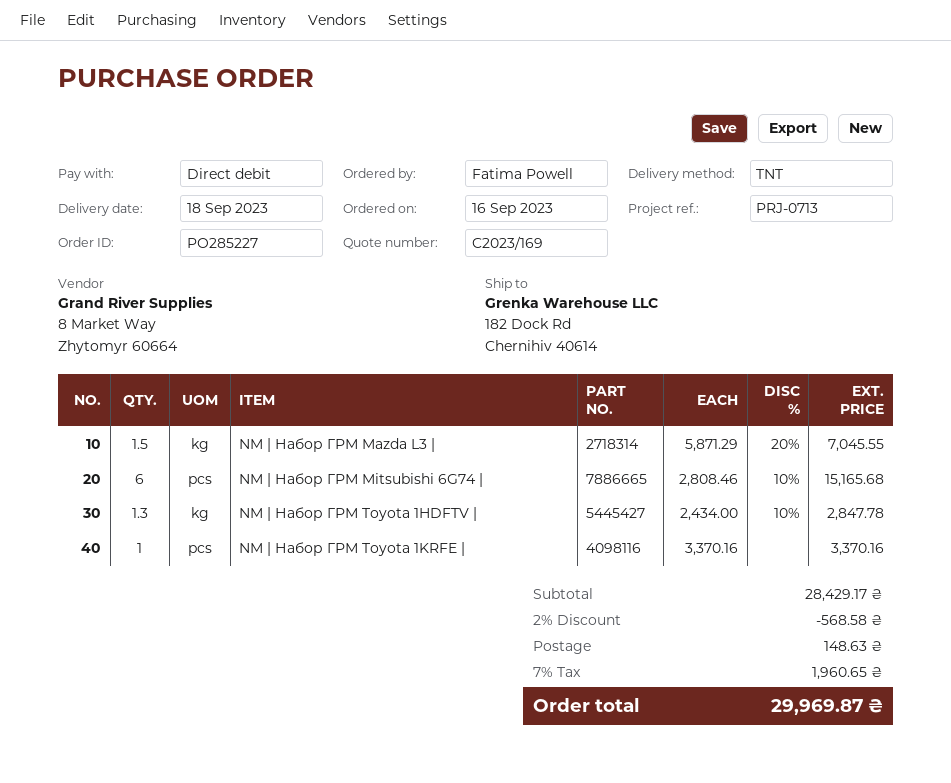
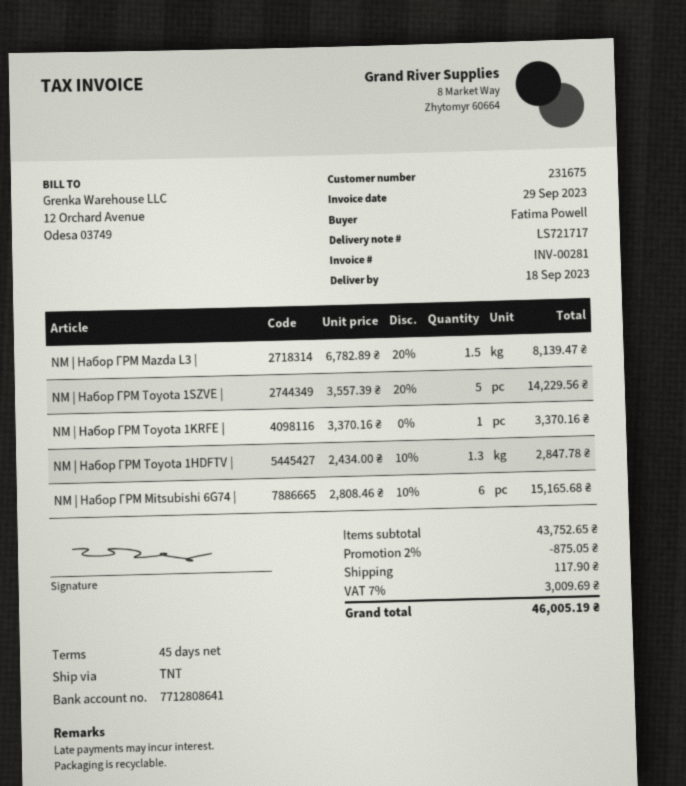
NM | Набор ГРМ Mazda L3 |: 1.5 x 5871.29 - 20% = 7045.55 -> 1.5 x 6782.89 - 20% = 8139.47
NM | Набор ГРМ Toyota 1SZVE |: none -> 5 x 3557.39 - 20% = 14229.56
subtotal: 28429.17 -> 43752.65
discount: 2% = 568.58 -> 2% = 875.05
shipping: 148.63 -> 117.90
tax: 7% = 1960.65 -> 7% = 3009.69
total: 29969.87 -> 46005.19

